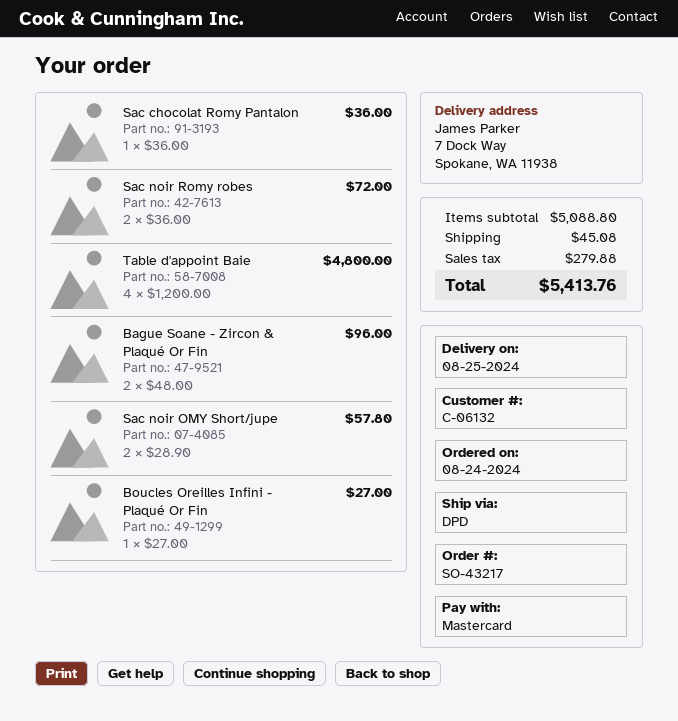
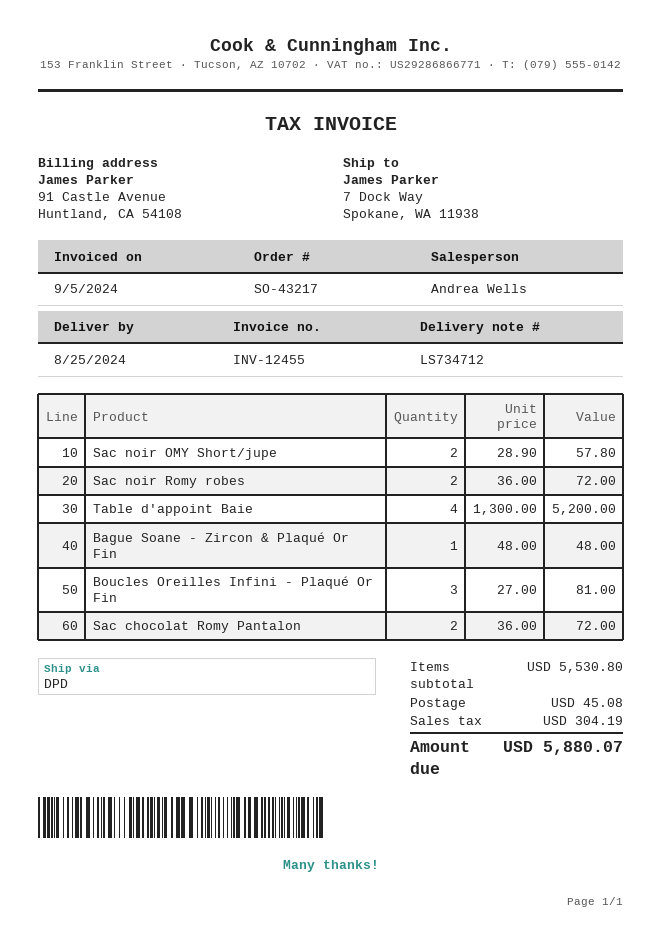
Sac chocolat Romy Pantalon: 1 x 36.00 = 36.00 -> 2 x 36.00 = 72.00
Table d'appoint Baie: 4 x 1200.00 = 4800.00 -> 4 x 1300.00 = 5200.00
Bague Soane - Zircon & Plaqué Or Fin: 2 x 48.00 = 96.00 -> 1 x 48.00 = 48.00
Boucles Oreilles Infini - Plaqué Or Fin: 1 x 27.00 = 27.00 -> 3 x 27.00 = 81.00
subtotal: 5088.80 -> 5530.80
tax: 279.88 -> 304.19
total: 5413.76 -> 5880.07

